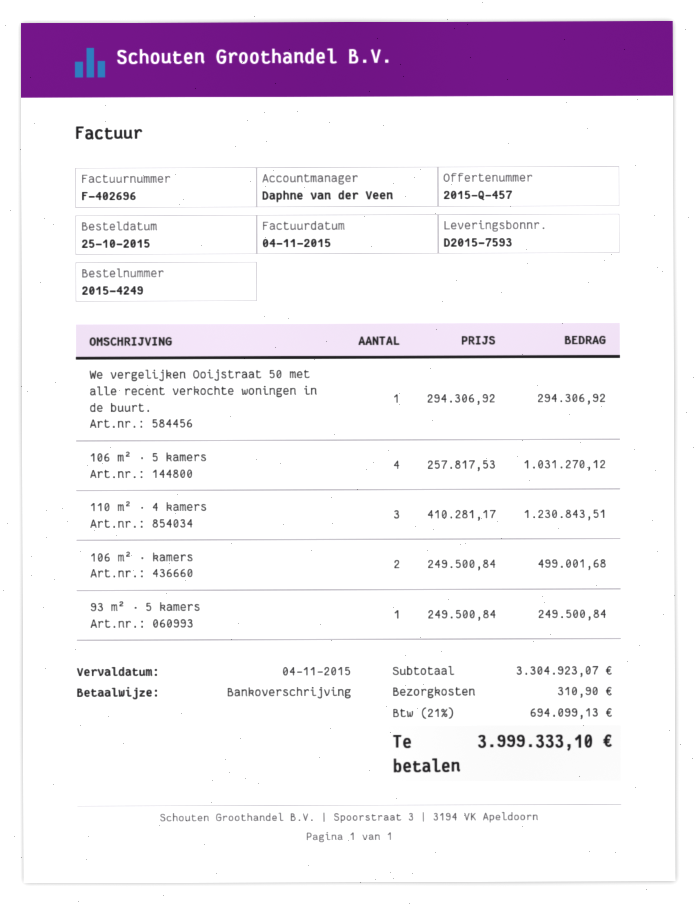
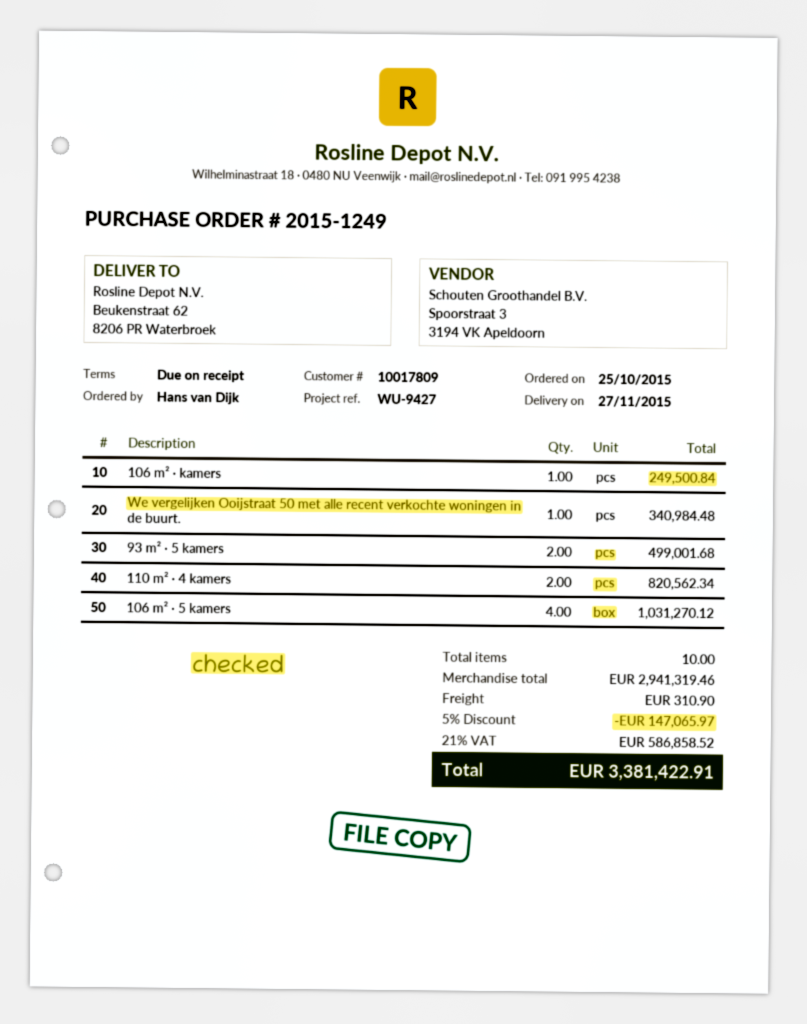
order number: 2015-4249 -> 2015-1249
We vergelijken Ooijstraat 50 met alle recent verkochte woningen in de buurt.: 1 for 294306.92 -> 1 for 340984.48
110 m² · 4 kamers: 3 for 1230843.51 -> 2 for 820562.34
106 m² · kamers: 2 for 499001.68 -> 1 for 249500.84
93 m² · 5 kamers: 1 for 249500.84 -> 2 for 499001.68
subtotal: 3304923.07 -> 2941319.46
discount: none -> 5% = 147065.97
tax: 21% = 694099.13 -> 21% = 586858.52
total: 3999333.10 -> 3381422.91

